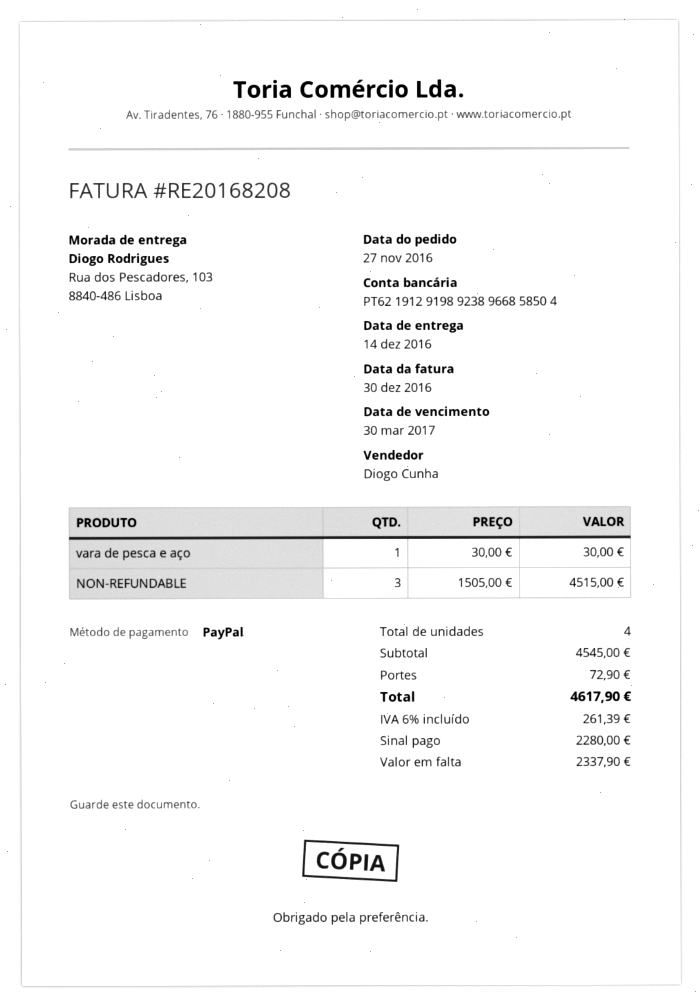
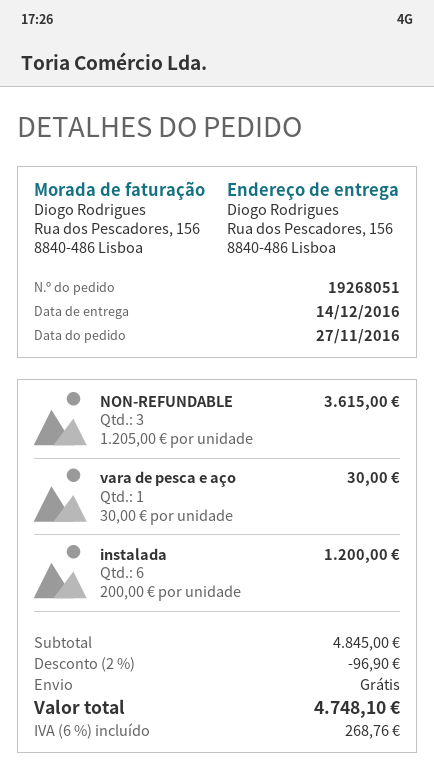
ship to: Rua dos Pescadores, 103, 8840-486 Lisboa -> Rua dos Pescadores, 156, 8840-486 Lisboa
NON-REFUNDABLE: 3 x 1505.00 = 4515.00 -> 3 x 1205.00 = 3615.00
instalada: none -> 6 x 200.00 = 1200.00
subtotal: 4545.00 -> 4845.00
discount: none -> 2% = 96.90
shipping: 72.90 -> 0.00
tax: 6% = 261.39 -> 6% = 268.76
total: 4617.90 -> 4748.10

